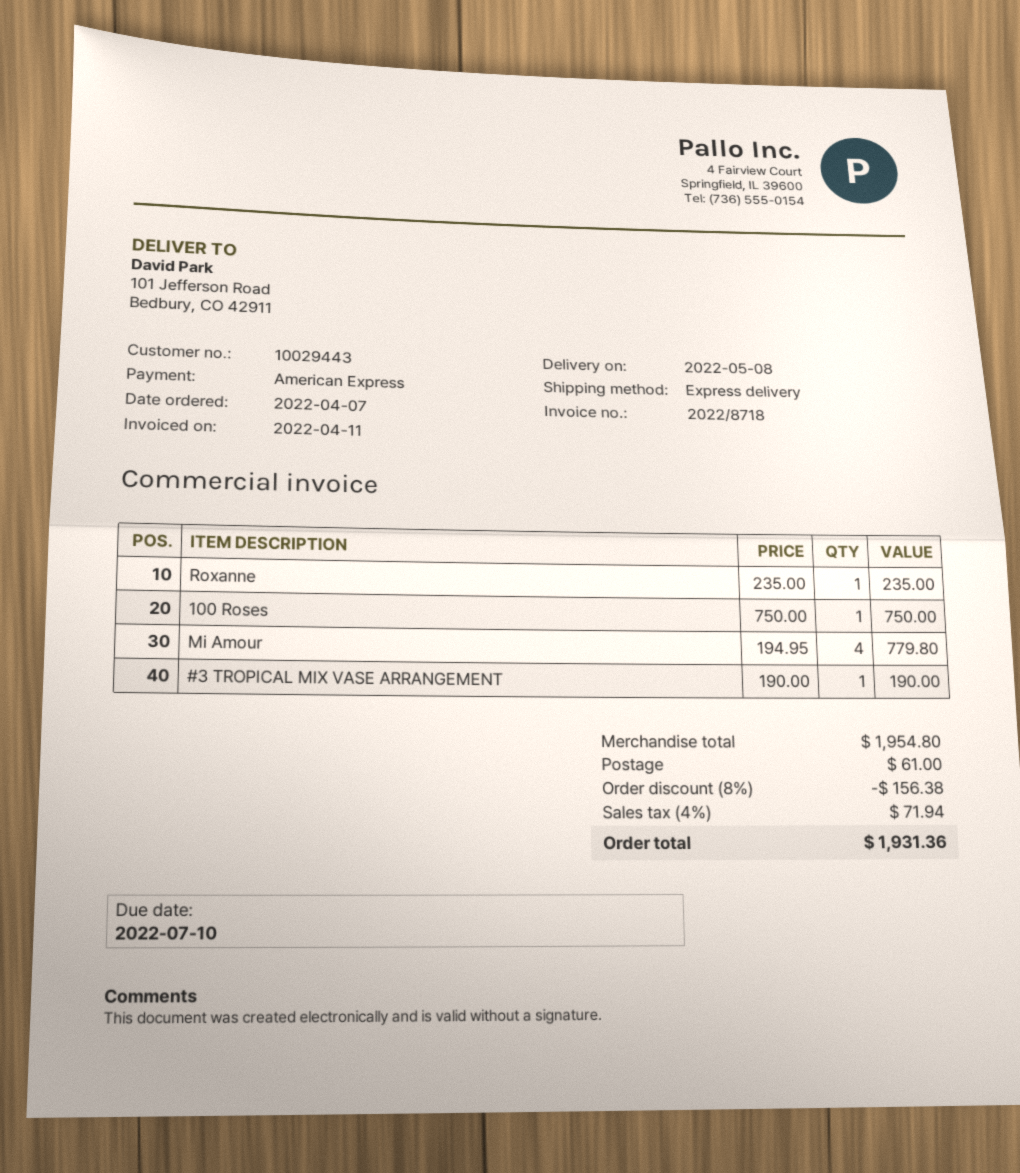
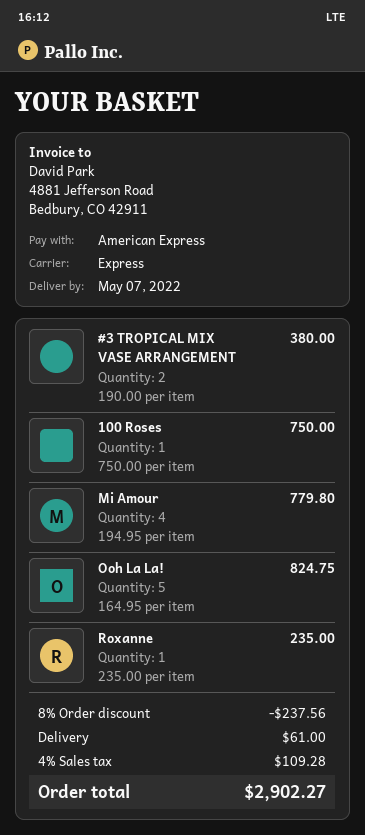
delivery date: 2022-05-08 -> 2022-05-07
#3 TROPICAL MIX VASE ARRANGEMENT: 1 x 190.00 = 190.00 -> 2 x 190.00 = 380.00
Ooh La La!: none -> 5 x 164.95 = 824.75
discount: 8% = 156.38 -> 8% = 237.56
tax: 4% = 71.94 -> 4% = 109.28
total: 1931.36 -> 2902.27

